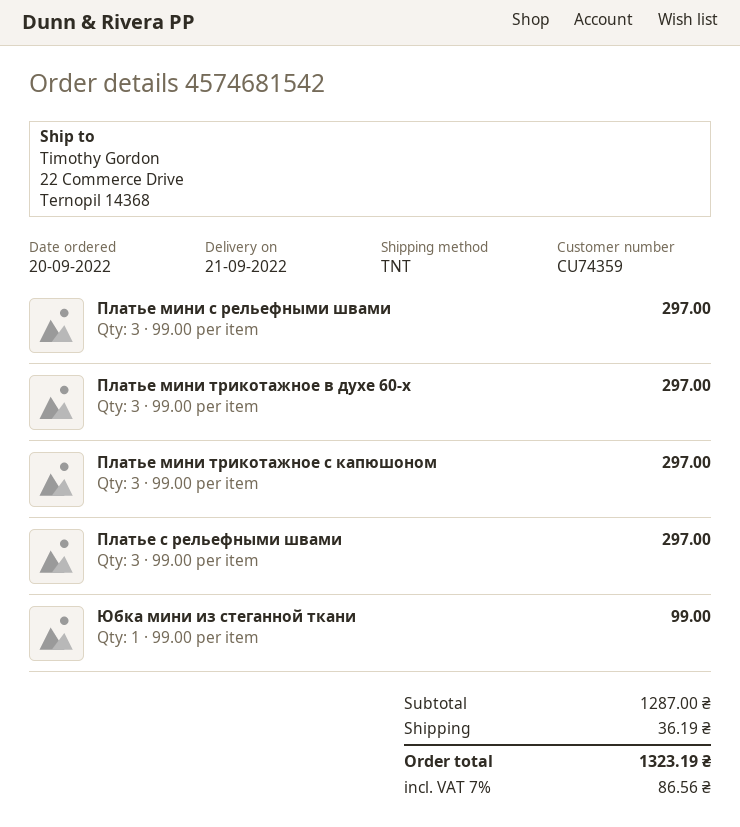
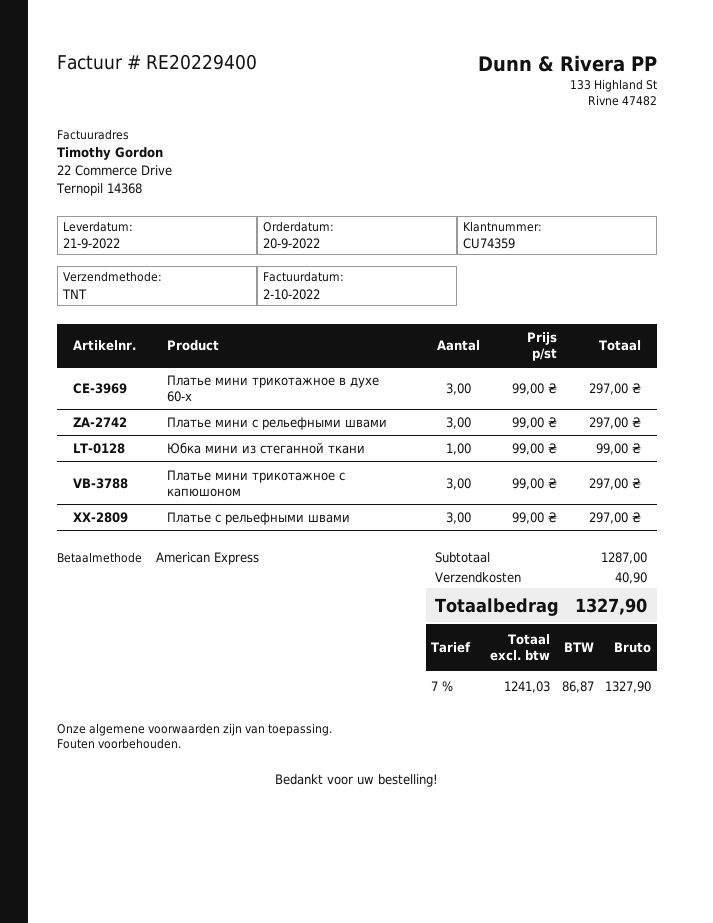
shipping: 36.19 -> 40.90
tax: 7% = 86.56 -> 7% = 86.87
total: 1323.19 -> 1327.90

